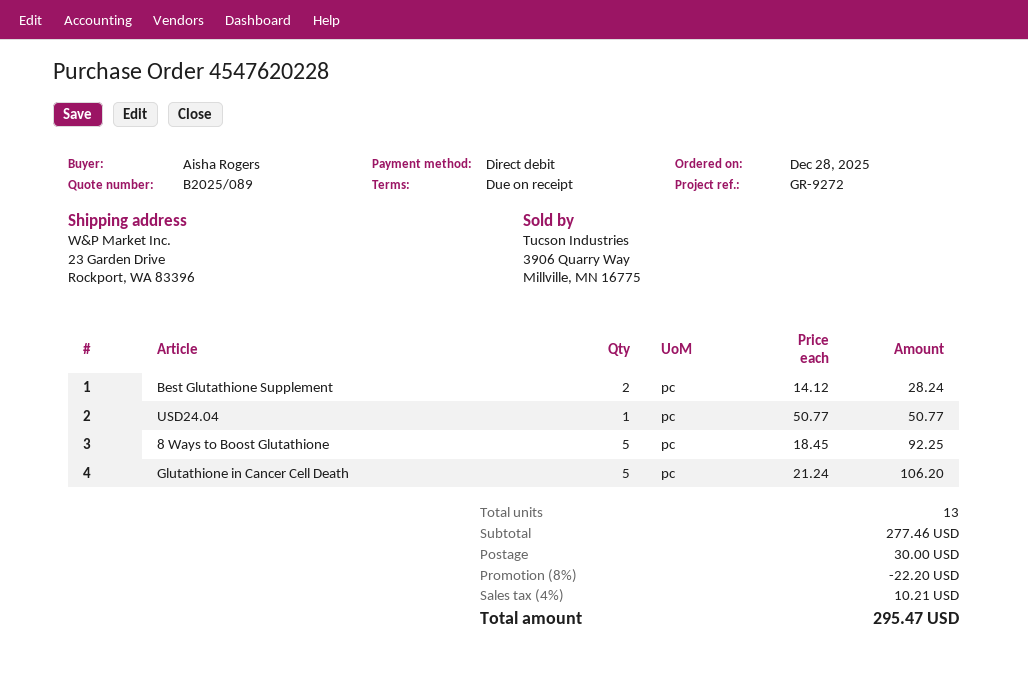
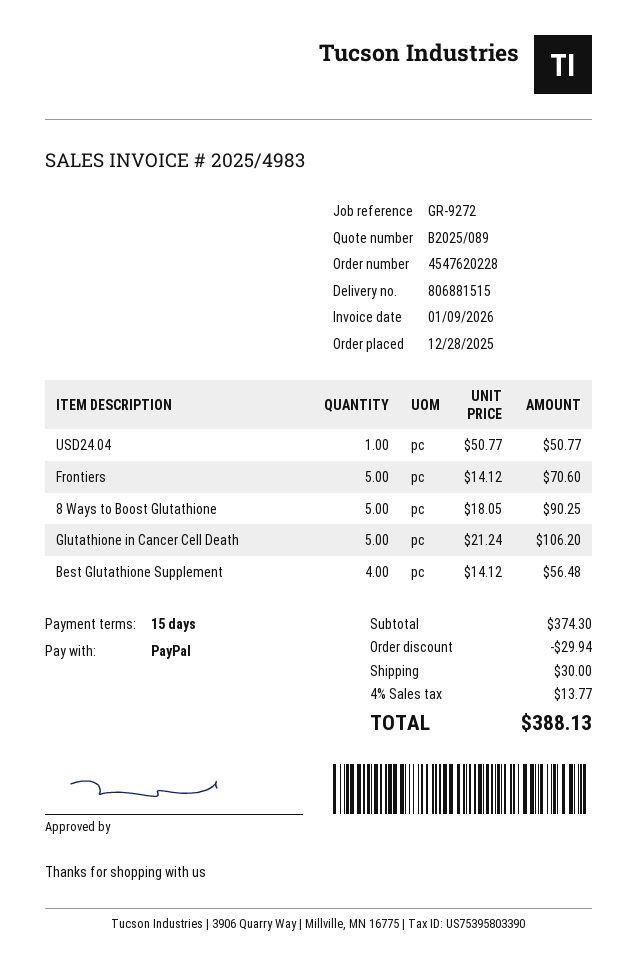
payment terms: on receipt -> 15 days
payment method: direct debit -> PayPal
Best Glutathione Supplement: 2 x 14.12 = 28.24 -> 4 x 14.12 = 56.48
8 Ways to Boost Glutathione: 5 x 18.45 = 92.25 -> 5 x 18.05 = 90.25
Frontiers: none -> 5 x 14.12 = 70.60
subtotal: 277.46 -> 374.30
discount: 22.20 -> 29.94
tax: 4% = 10.21 -> 4% = 13.77
total: 295.47 -> 388.13

